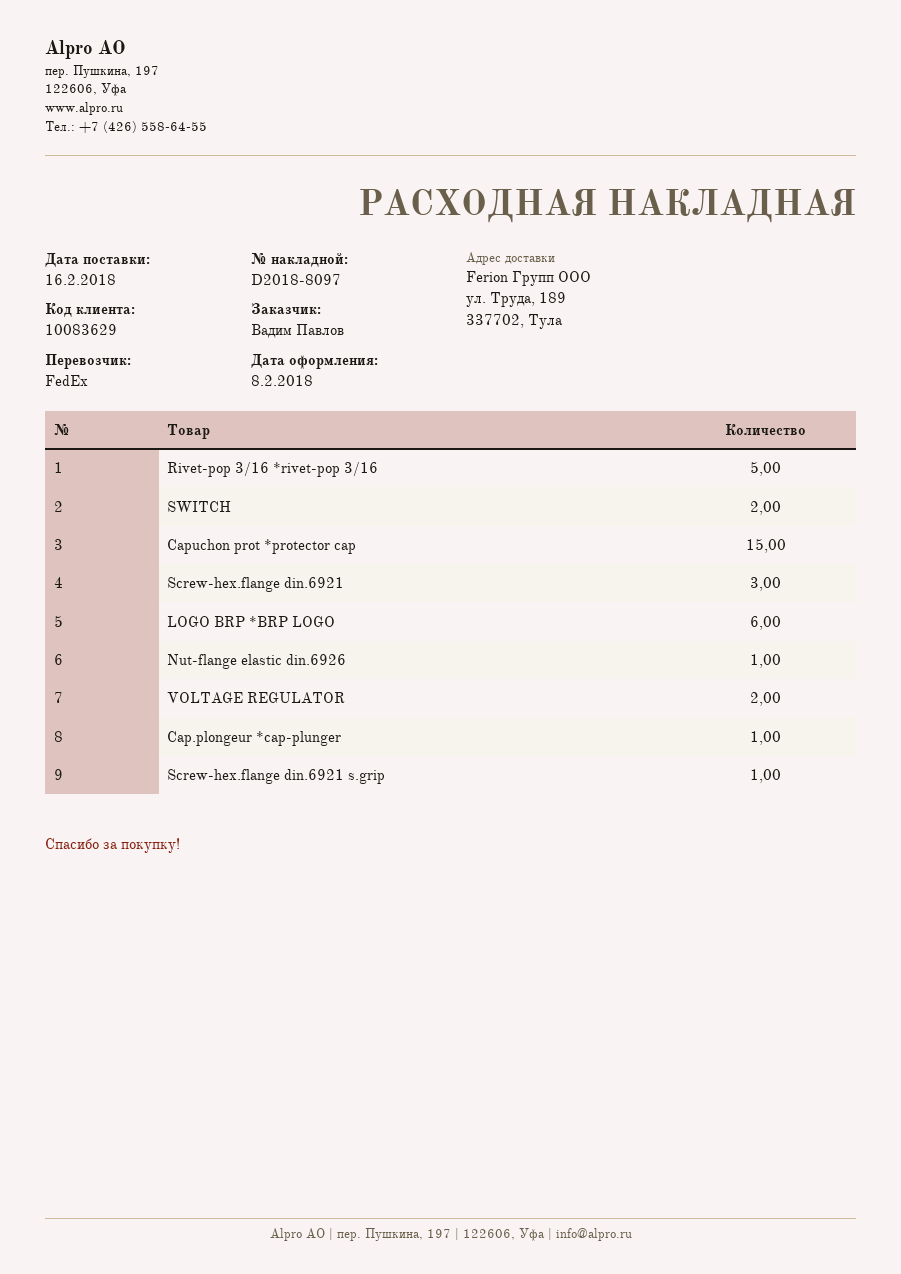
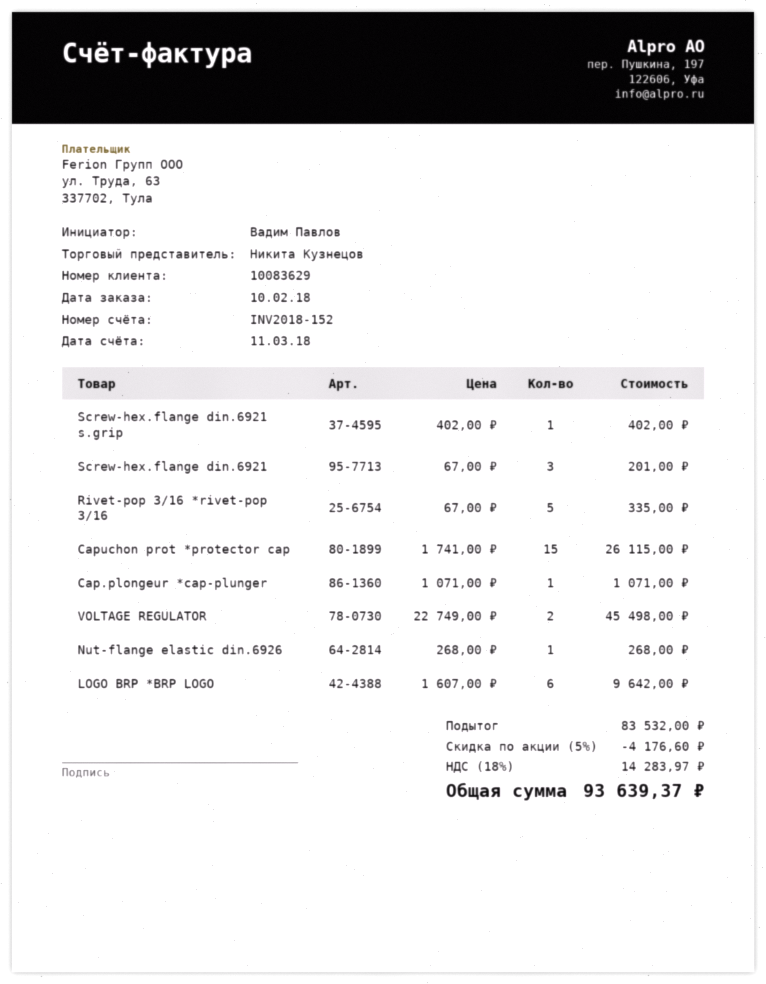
order date: 2018-02-08 -> 2018-02-10
SWITCH: 2 -> none

